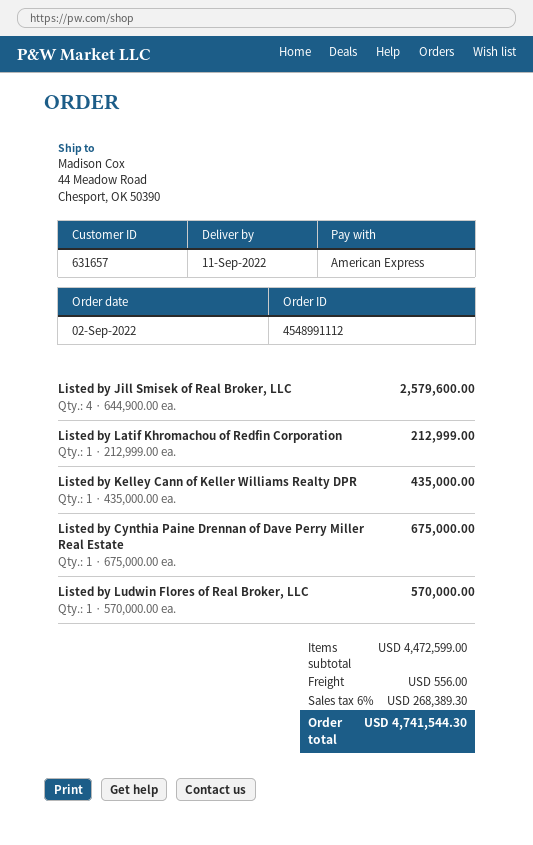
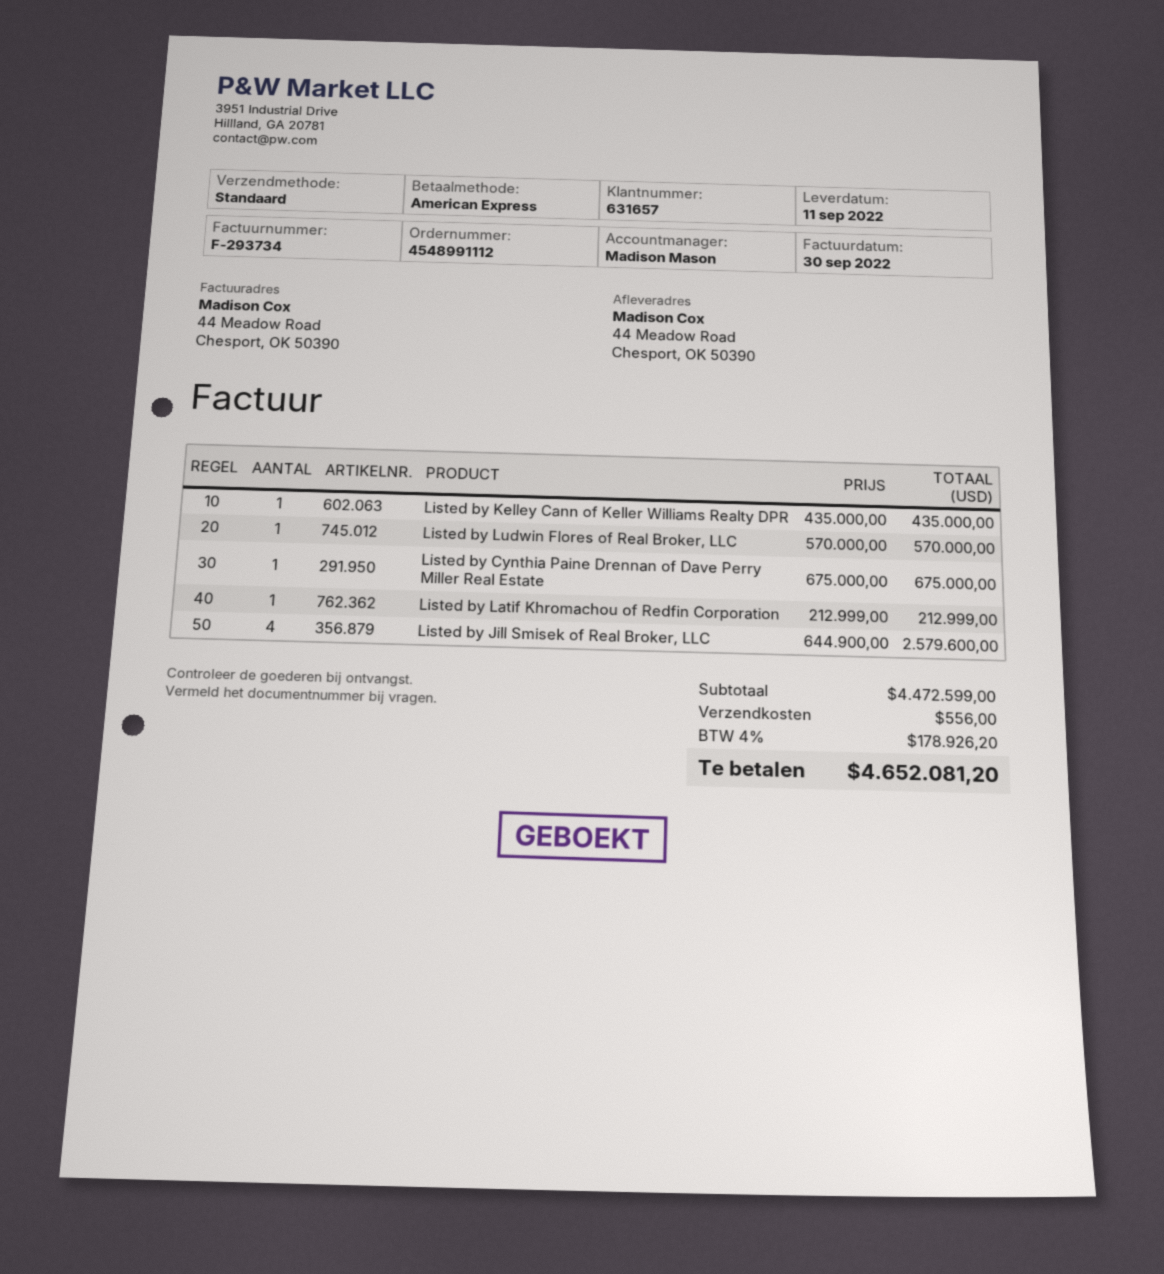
tax: 6% = 268389.30 -> 4% = 178926.20
total: 4741544.30 -> 4652081.20

